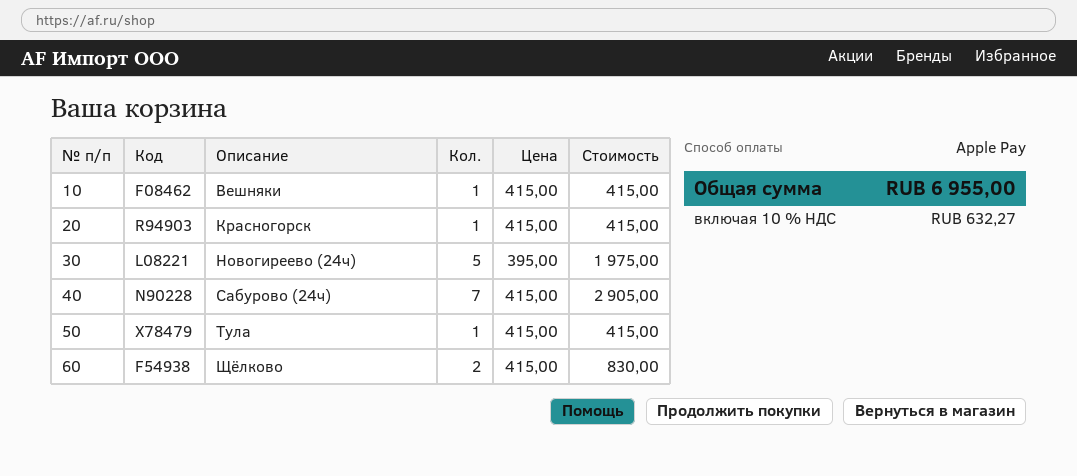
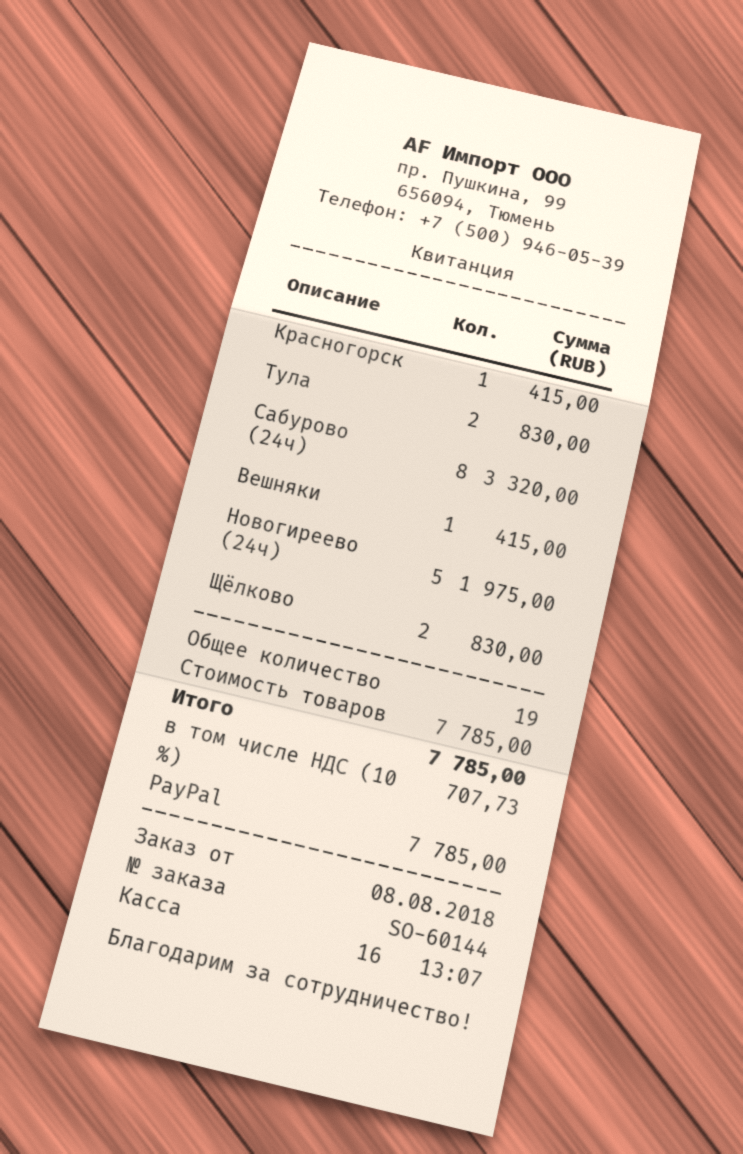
payment method: Apple Pay -> PayPal
Сабурово (24ч): 7 for 2905.00 -> 8 for 3320.00
Тула: 1 for 415.00 -> 2 for 830.00
tax: 10% = 632.27 -> 10% = 707.73
total: 6955.00 -> 7785.00

